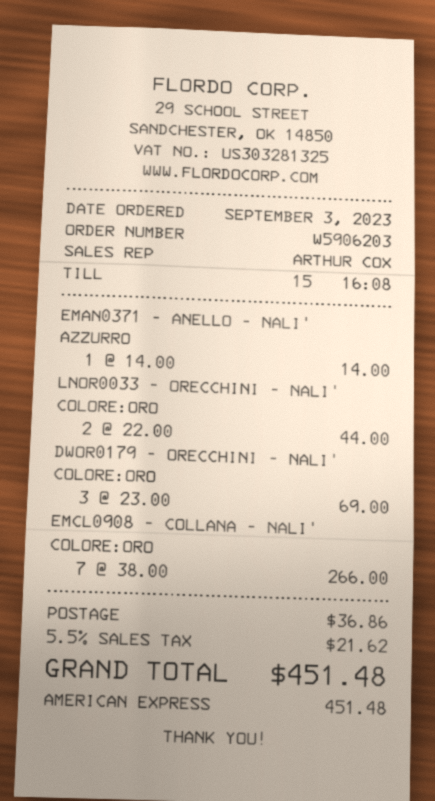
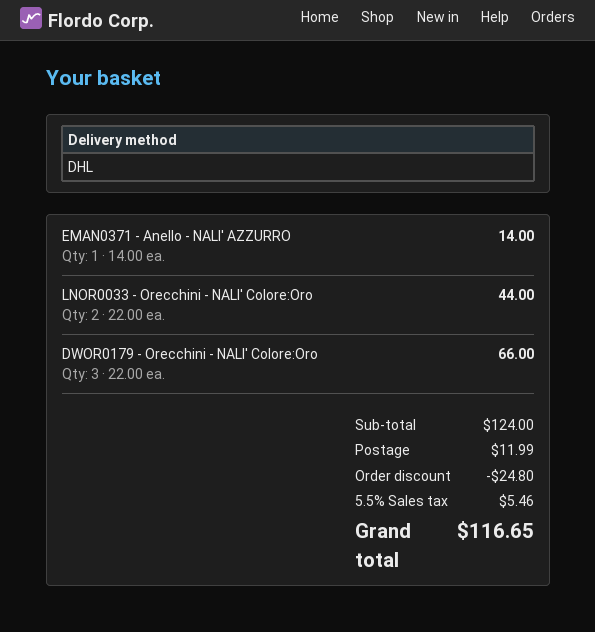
DWOR0179 - ORECCHINI - NALI' COLORE:ORO: 3 x 23.00 = 69.00 -> 3 x 22.00 = 66.00
EMCL0908 - COLLANA - NALI' COLORE:ORO: 7 x 38.00 = 266.00 -> none
discount: none -> 24.80
shipping: 36.86 -> 11.99
tax: 5.5% = 21.62 -> 5.5% = 5.46
total: 451.48 -> 116.65

